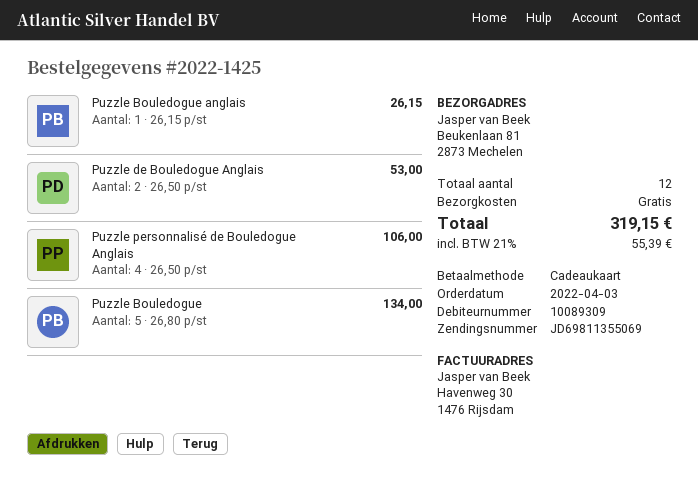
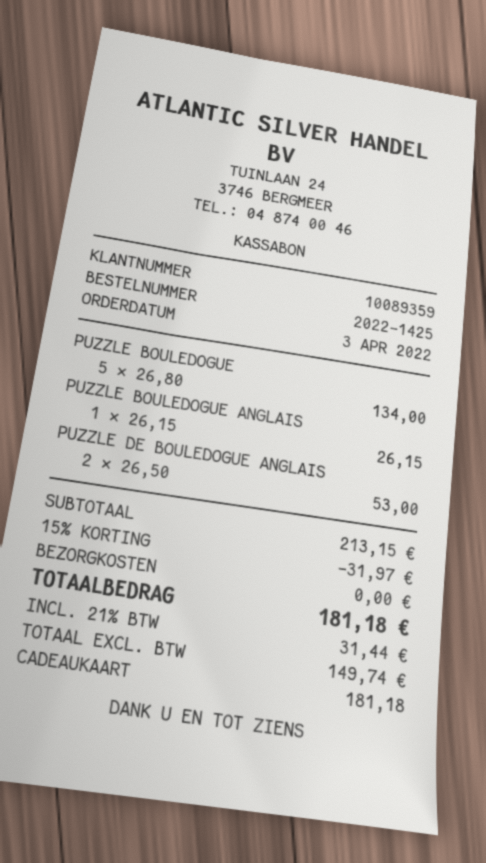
customer number: 10089309 -> 10089359
Puzzle personnalisé de Bouledogue Anglais: 4 x 26.50 = 106.00 -> none
discount: none -> 15% = 31.97
tax: 21% = 55.39 -> 21% = 31.44
total: 319.15 -> 181.18

